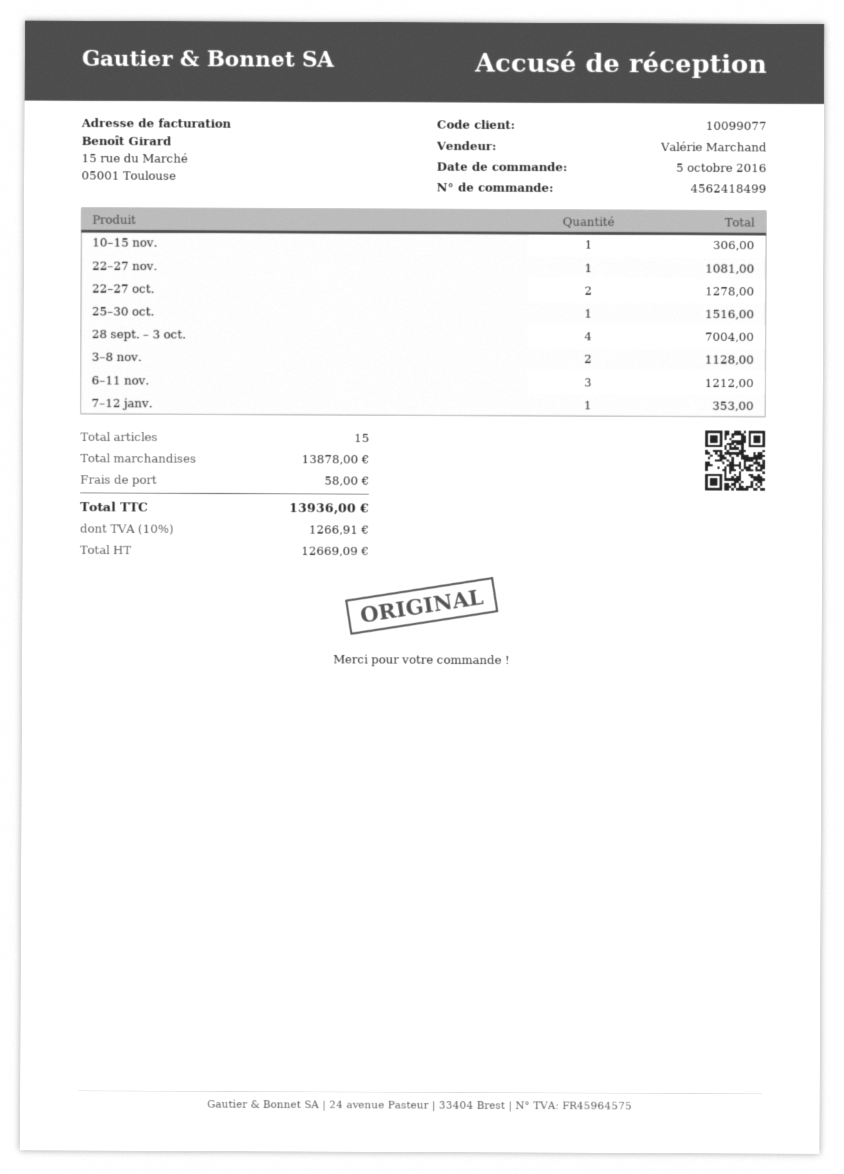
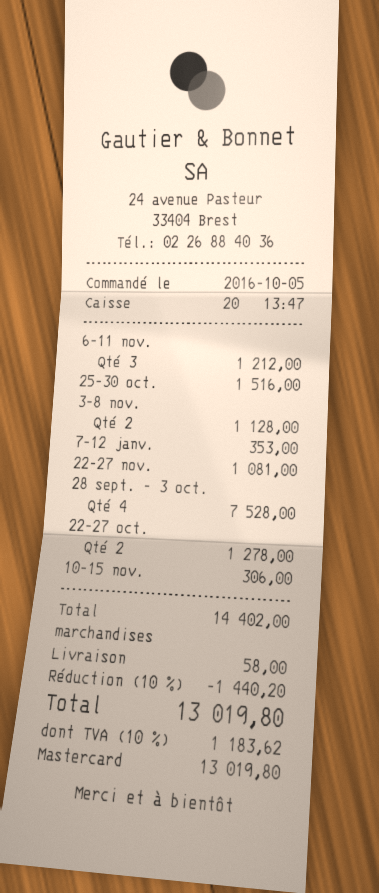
28 sept. – 3 oct.: 4 for 7004.00 -> 4 for 7528.00
subtotal: 13878.00 -> 14402.00
discount: none -> 10% = 1440.20
tax: 10% = 1266.91 -> 10% = 1183.62
total: 13936.00 -> 13019.80

